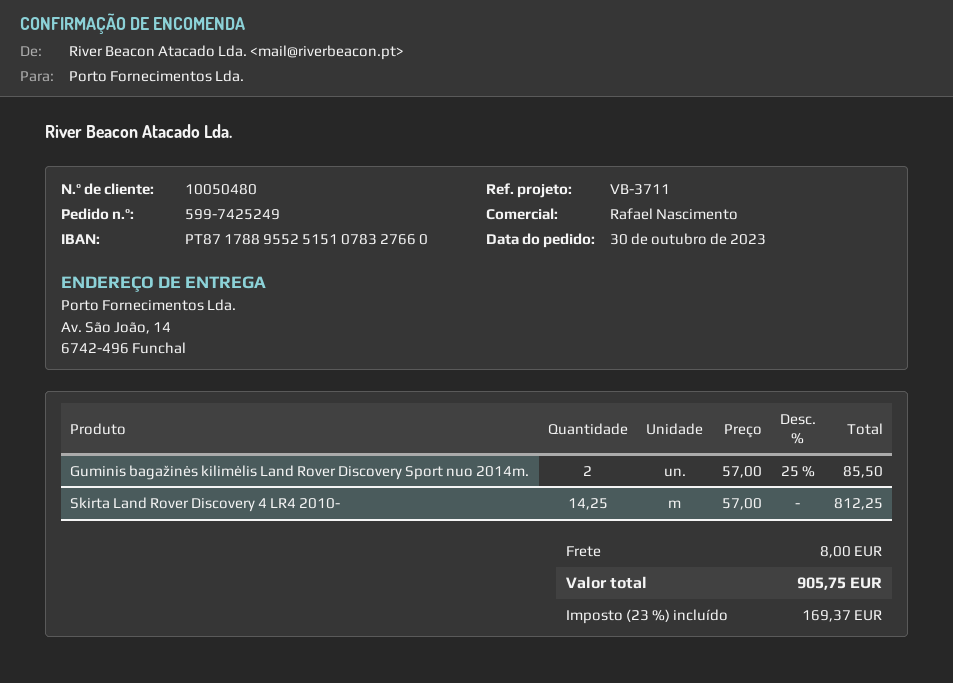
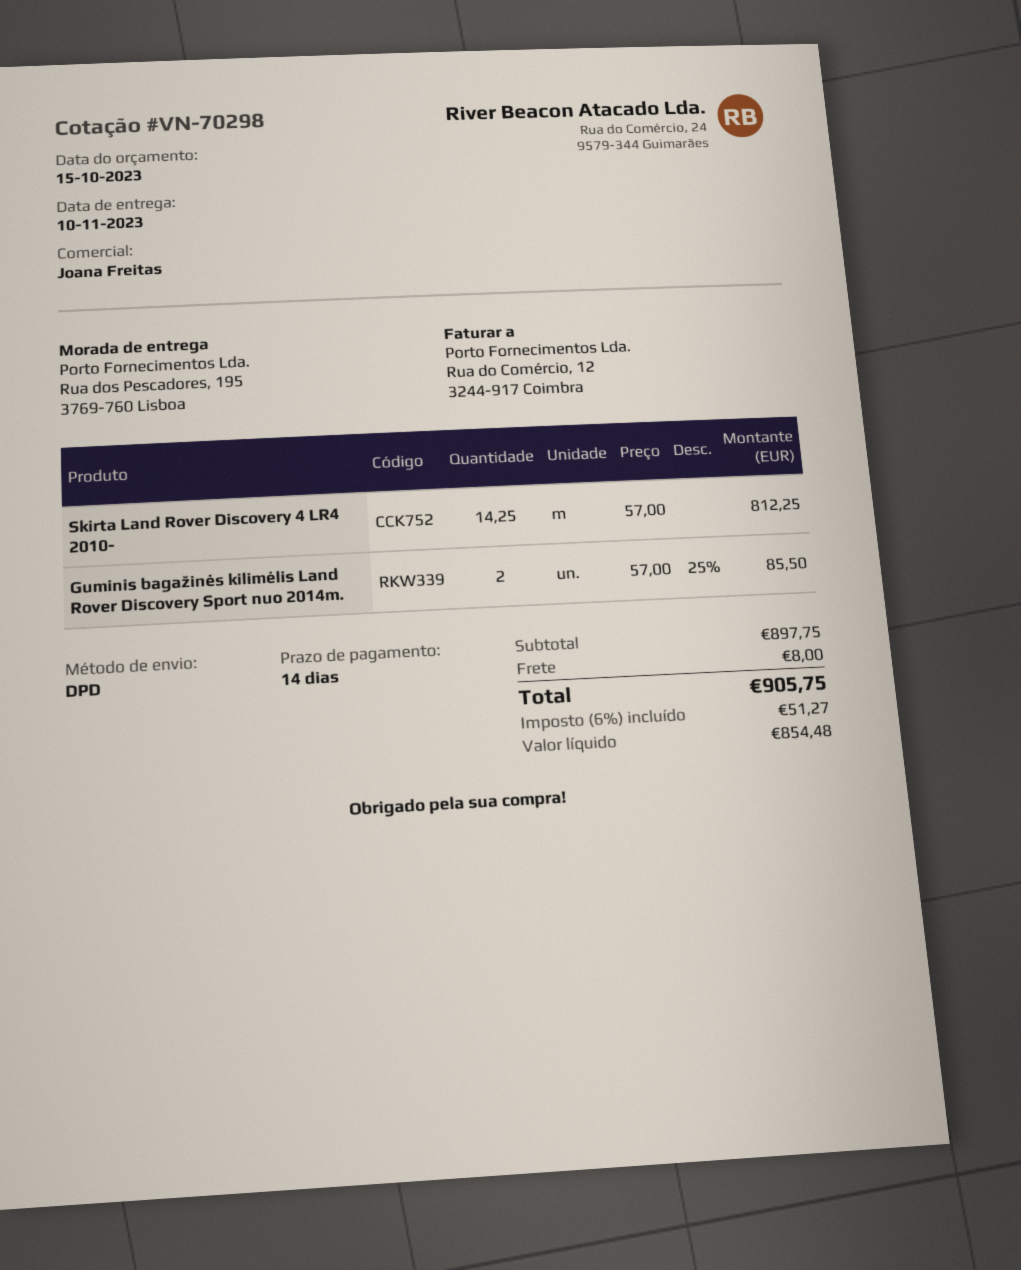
sales rep: Rafael Nascimento -> Joana Freitas
ship to: Av. São João, 14, 6742-496 Funchal -> Rua dos Pescadores, 195, 3769-760 Lisboa
tax: 23% = 169.37 -> 6% = 51.27

